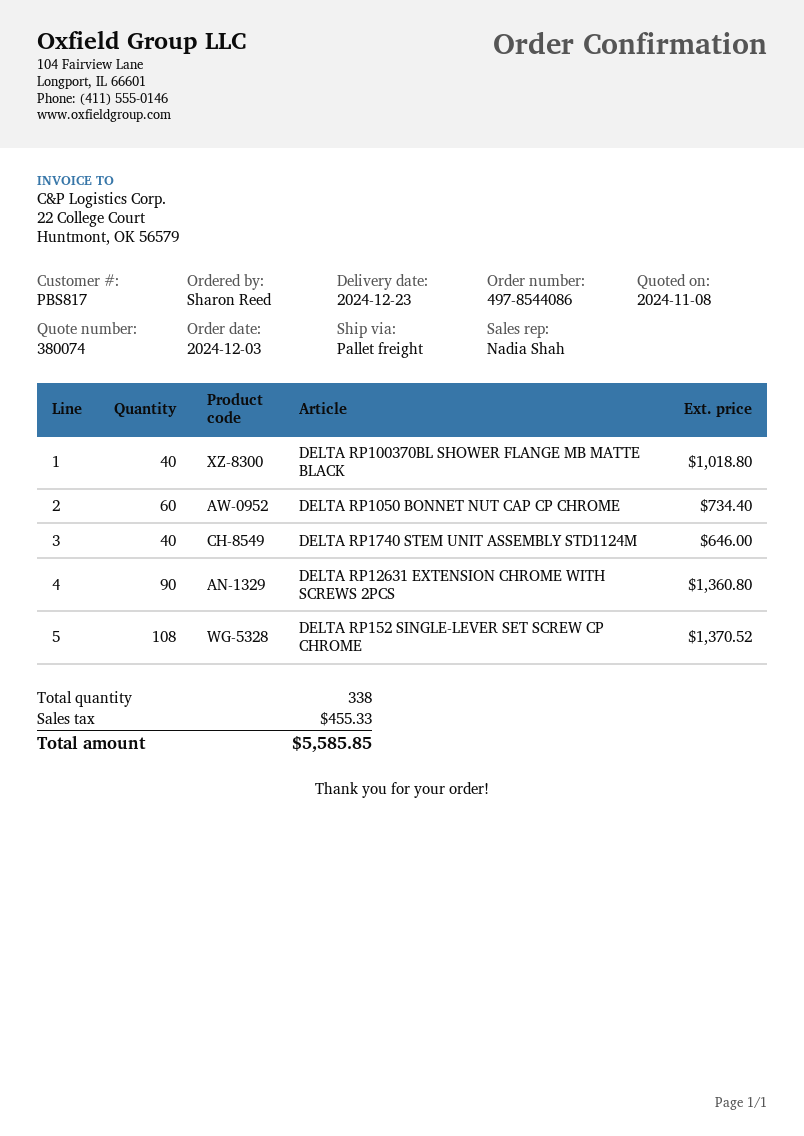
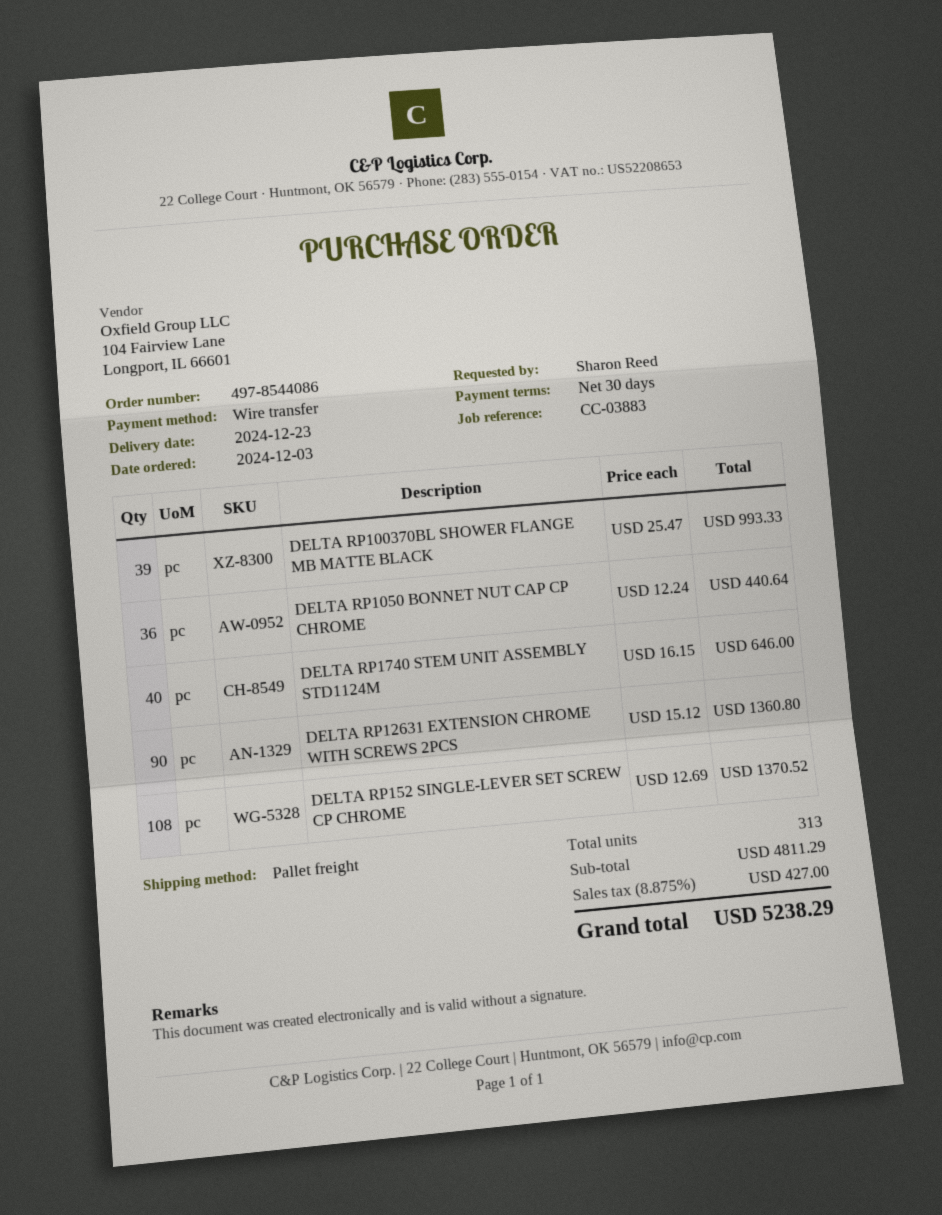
DELTA RP100370BL SHOWER FLANGE MB MATTE BLACK: 40 for 1018.80 -> 39 for 993.33
DELTA RP1050 BONNET NUT CAP CP CHROME: 60 for 734.40 -> 36 for 440.64
total quantity: 338 -> 313
tax: 455.33 -> 427.00
total: 5585.85 -> 5238.29

